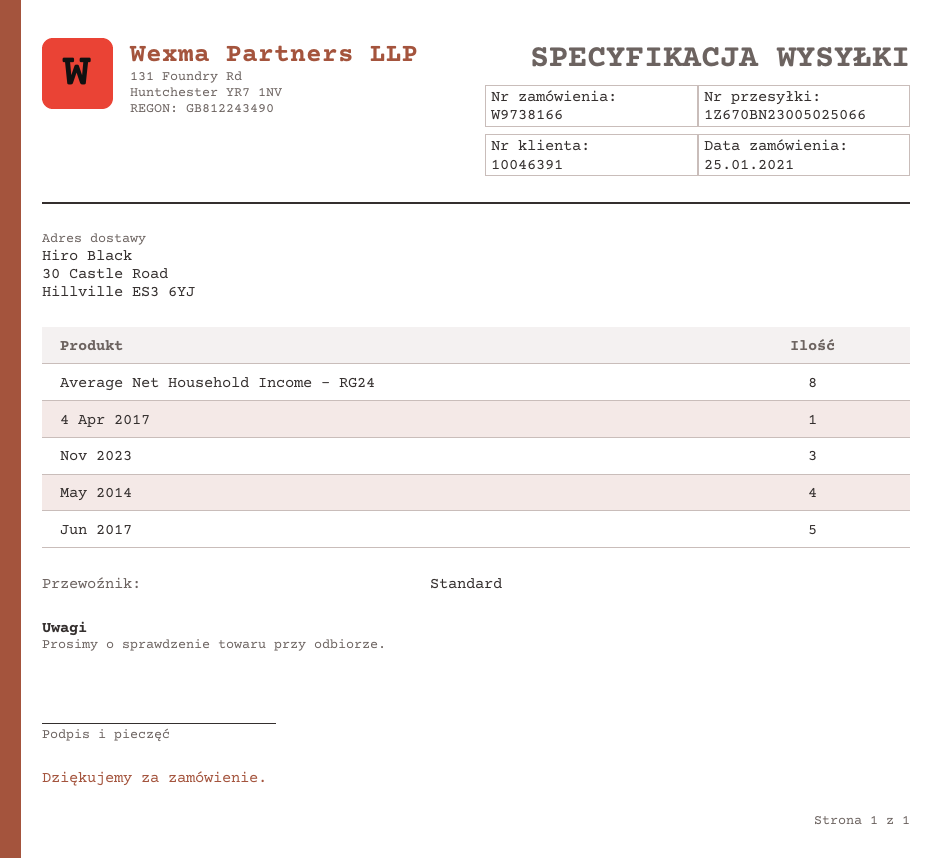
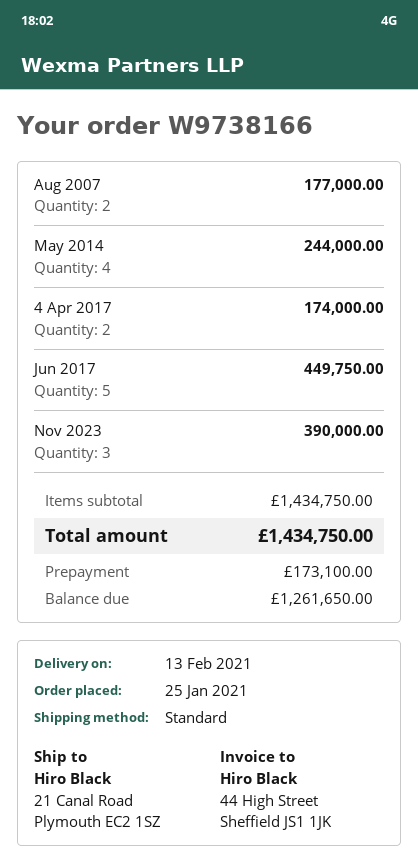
ship to: 30 Castle Road, Hillville ES3 6YJ -> 21 Canal Road, Plymouth EC2 1SZ
Average Net Household Income - RG24: 8 -> none
4 Apr 2017: 1 -> 2
Aug 2007: none -> 2

